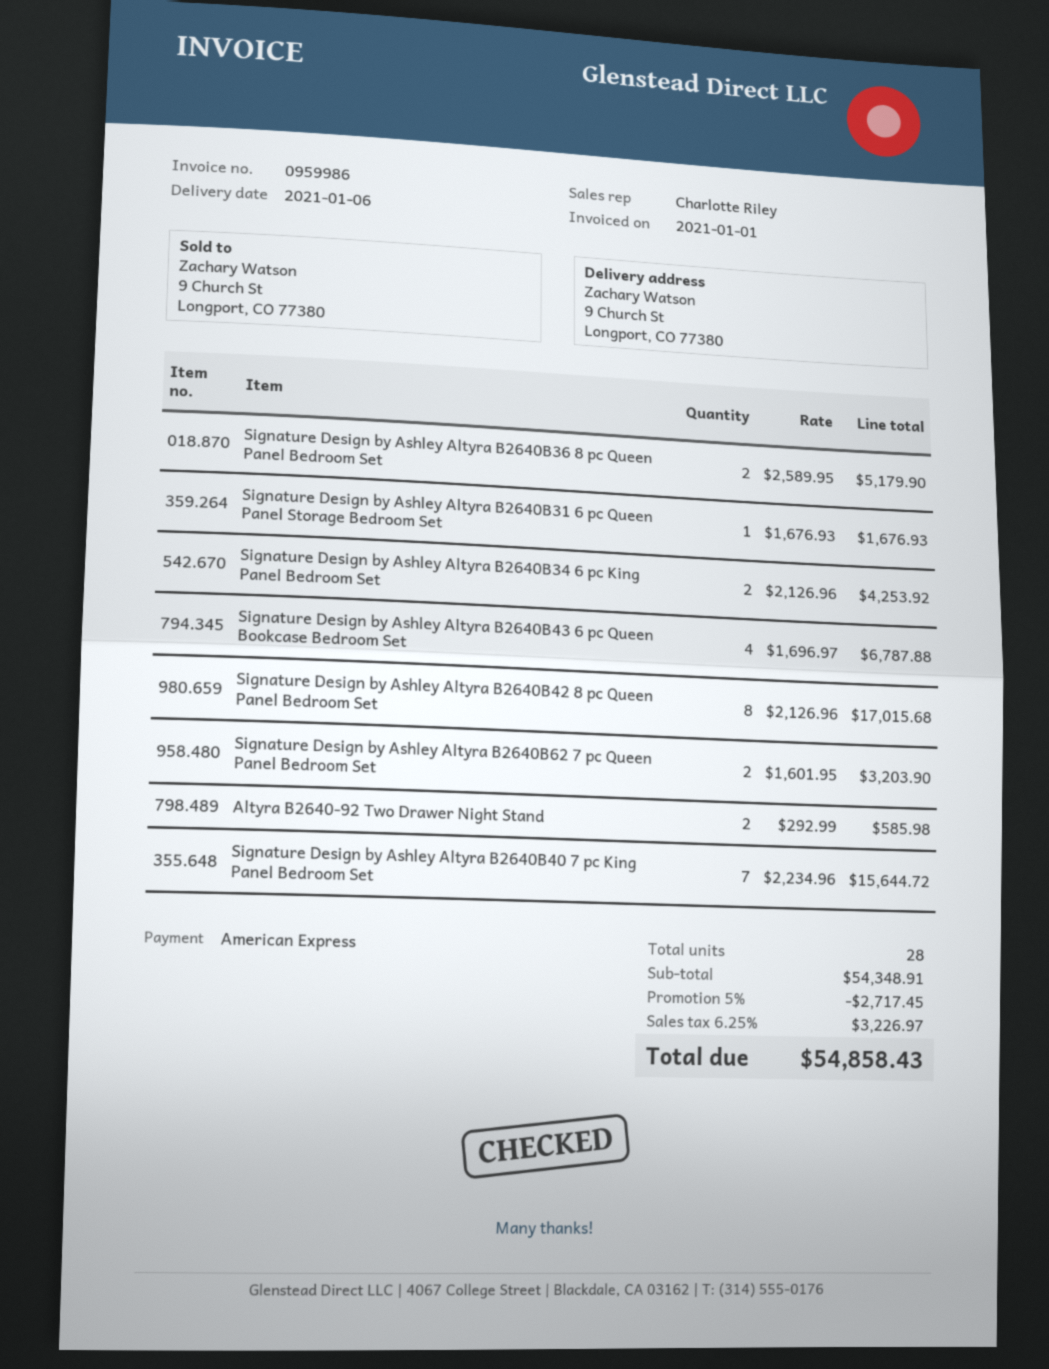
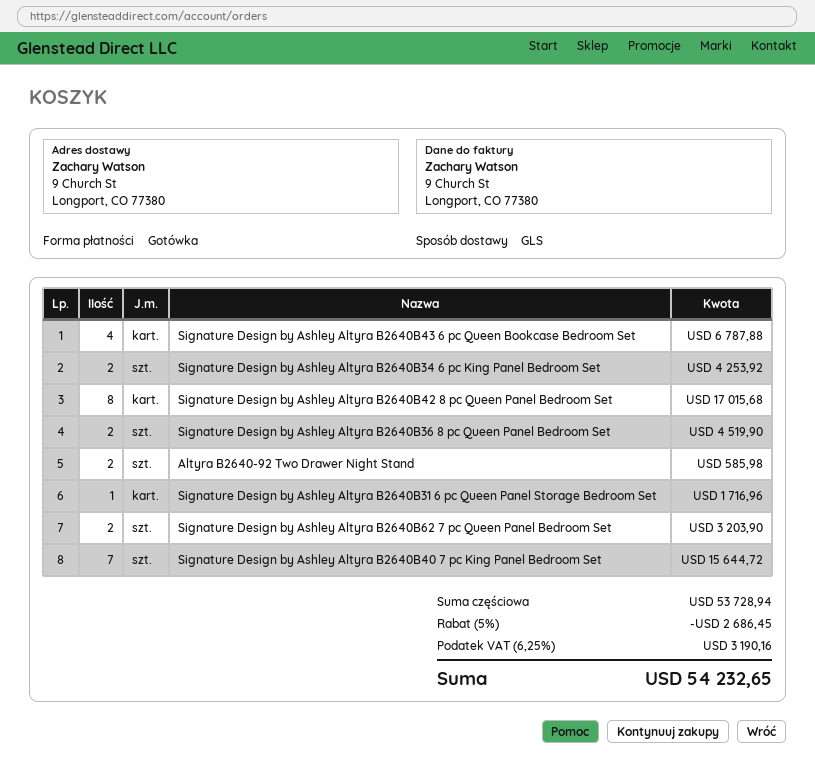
payment method: American Express -> cash
Signature Design by Ashley Altyra B2640B36 8 pc Queen Panel Bedroom Set: 2 for 5179.90 -> 2 for 4519.90
Signature Design by Ashley Altyra B2640B31 6 pc Queen Panel Storage Bedroom Set: 1 for 1676.93 -> 1 for 1716.96
subtotal: 54348.91 -> 53728.94
discount: 5% = 2717.45 -> 5% = 2686.45
tax: 6.25% = 3226.97 -> 6.25% = 3190.16
total: 54858.43 -> 54232.65

